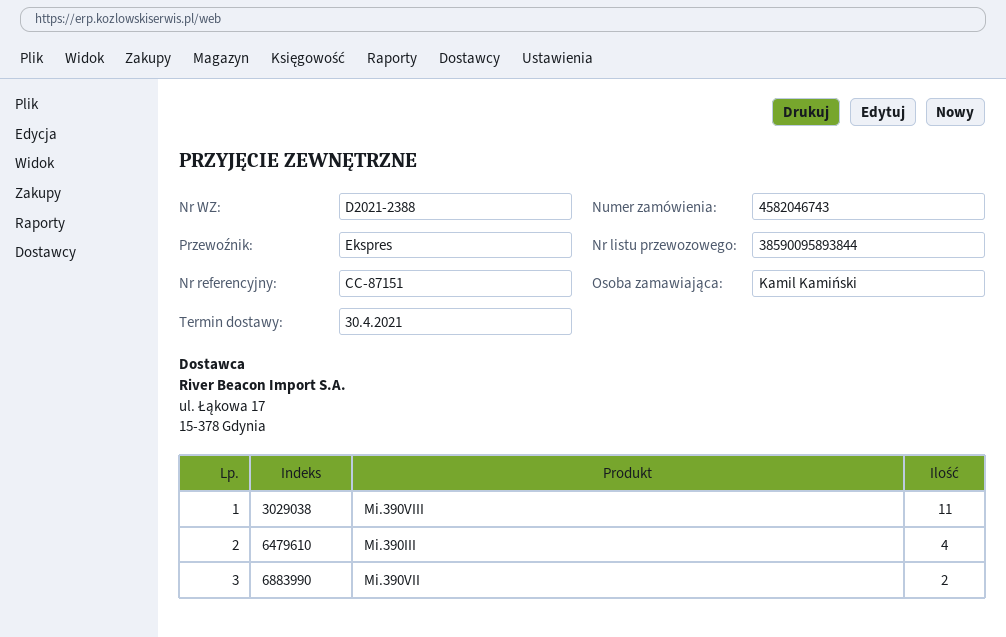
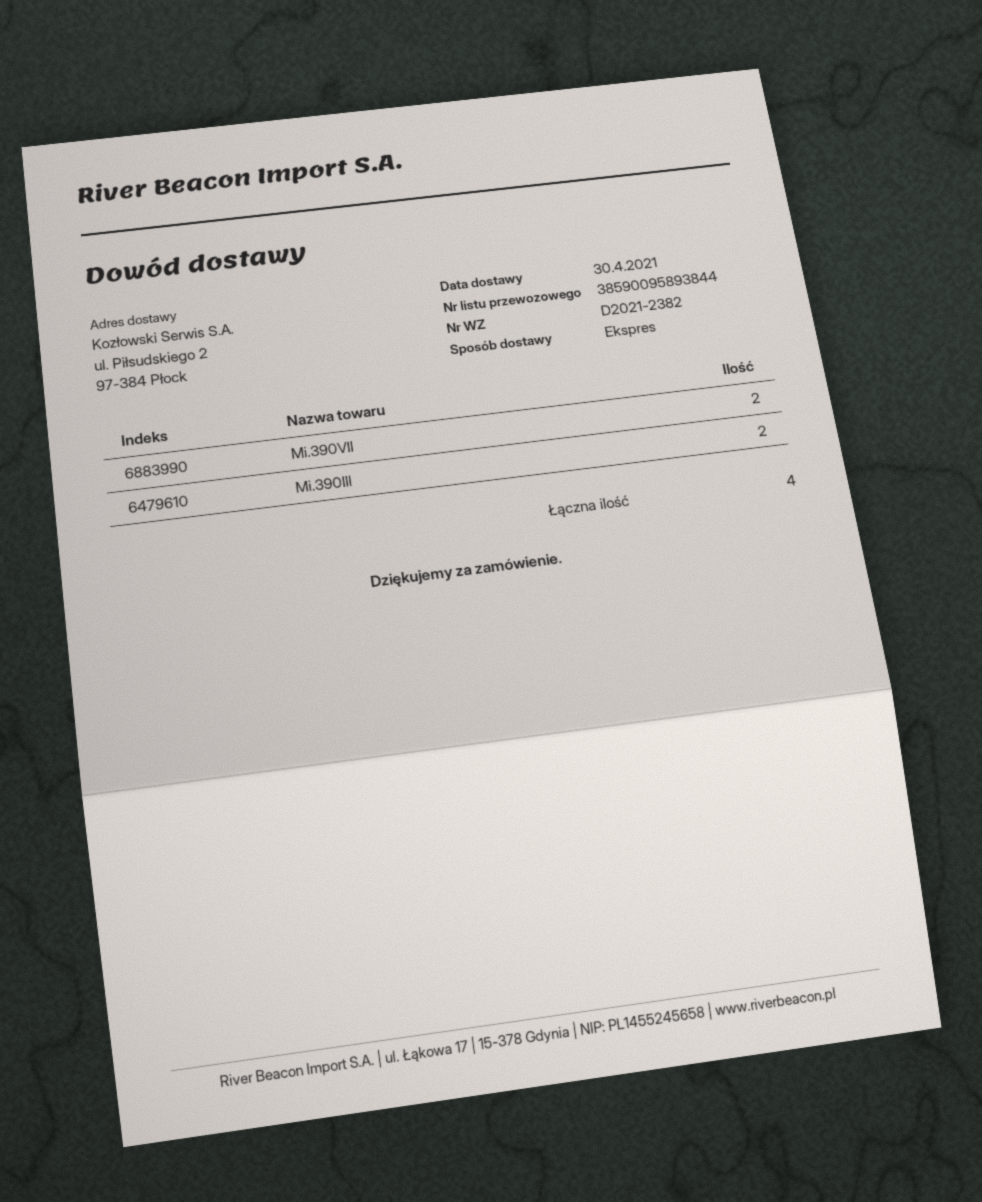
delivery note number: D2021-2388 -> D2021-2382
Mi.390VIII: 11 -> none
Mi.390III: 4 -> 2

